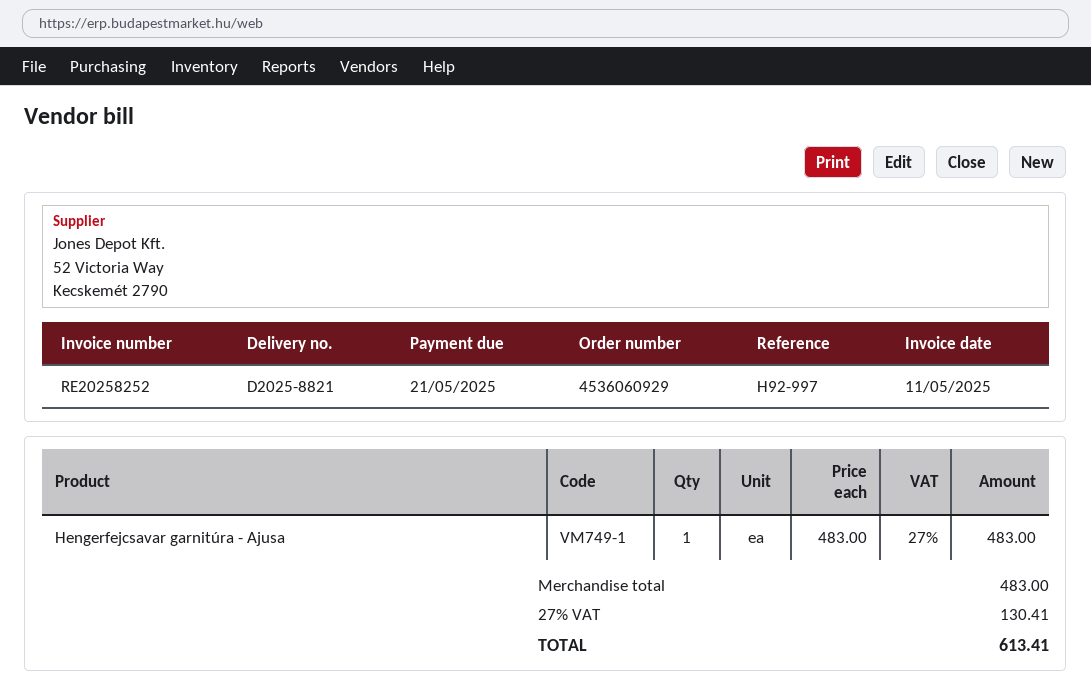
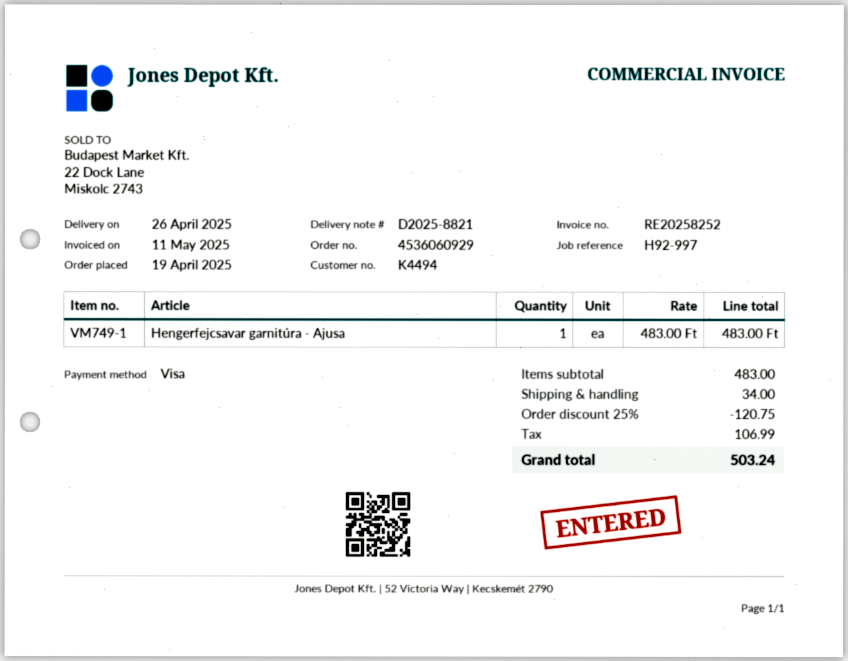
discount: none -> 25% = 120.75
shipping: none -> 34.00
tax: 130.41 -> 106.99
total: 613.41 -> 503.24

